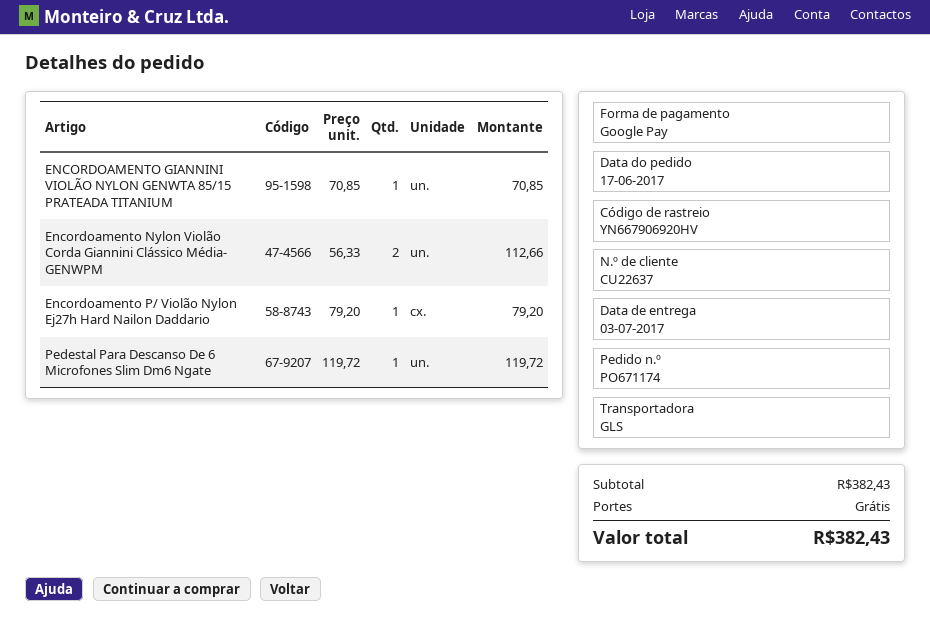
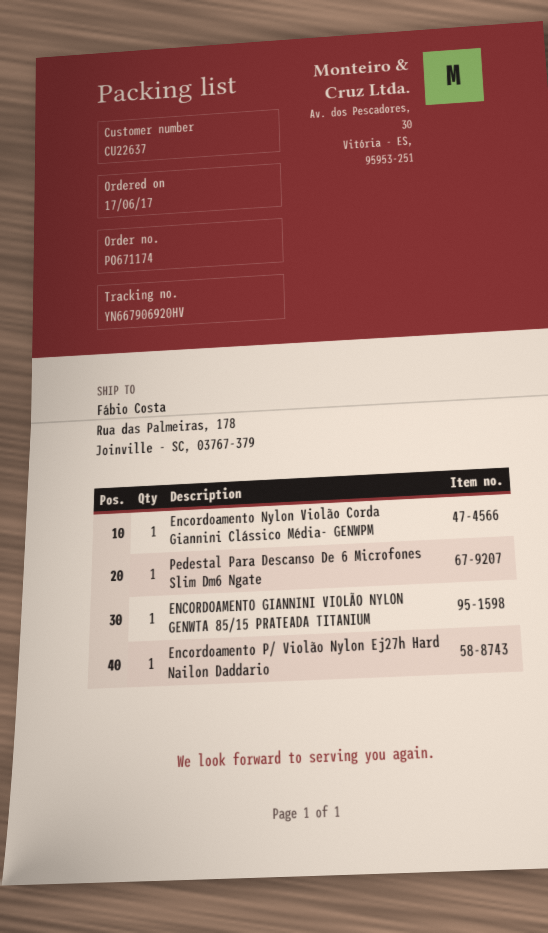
Encordoamento Nylon Violão Corda Giannini Clássico Média- GENWPM: 2 -> 1

